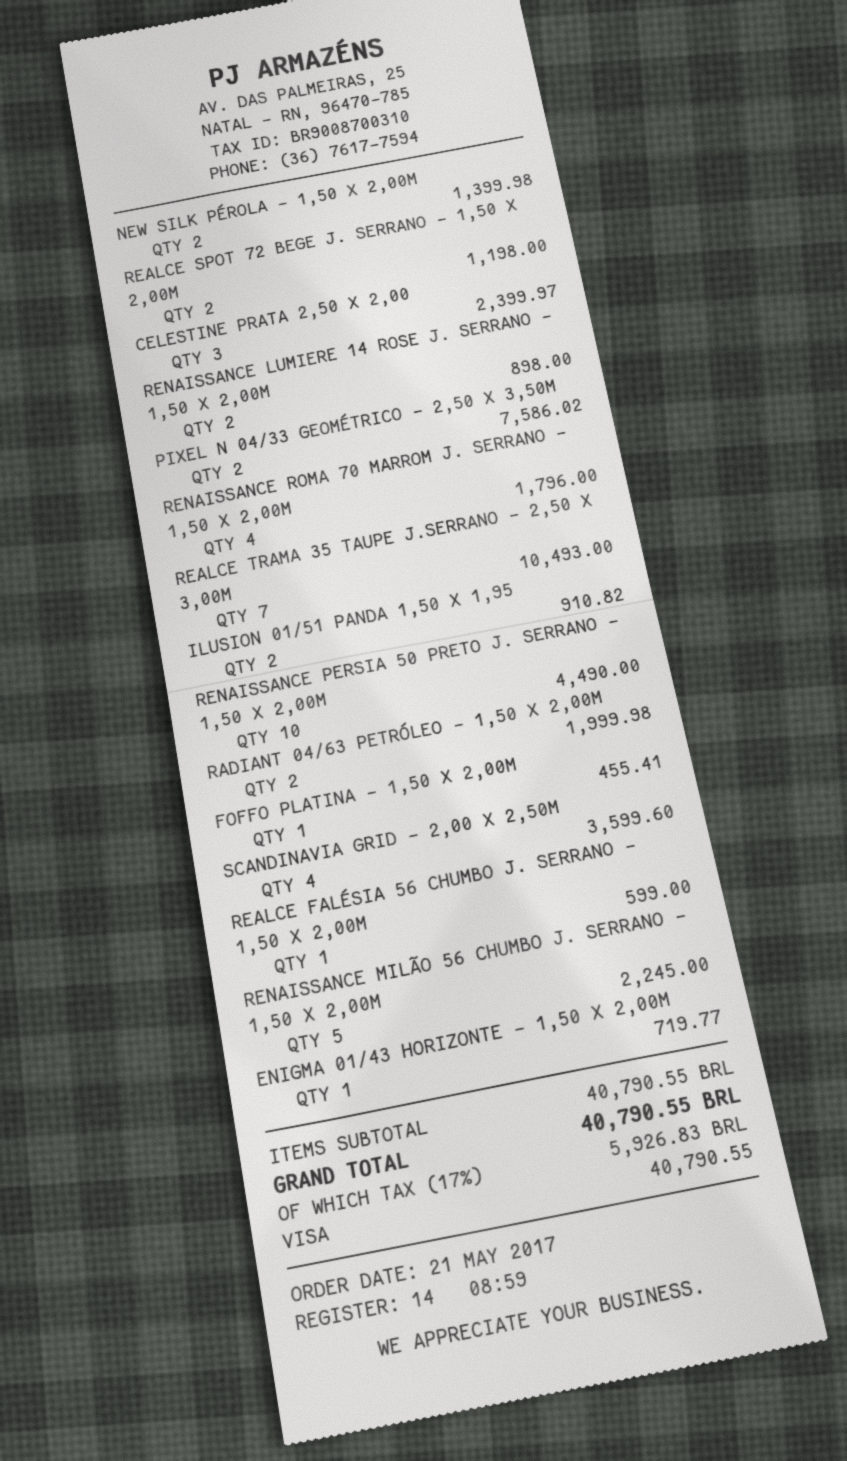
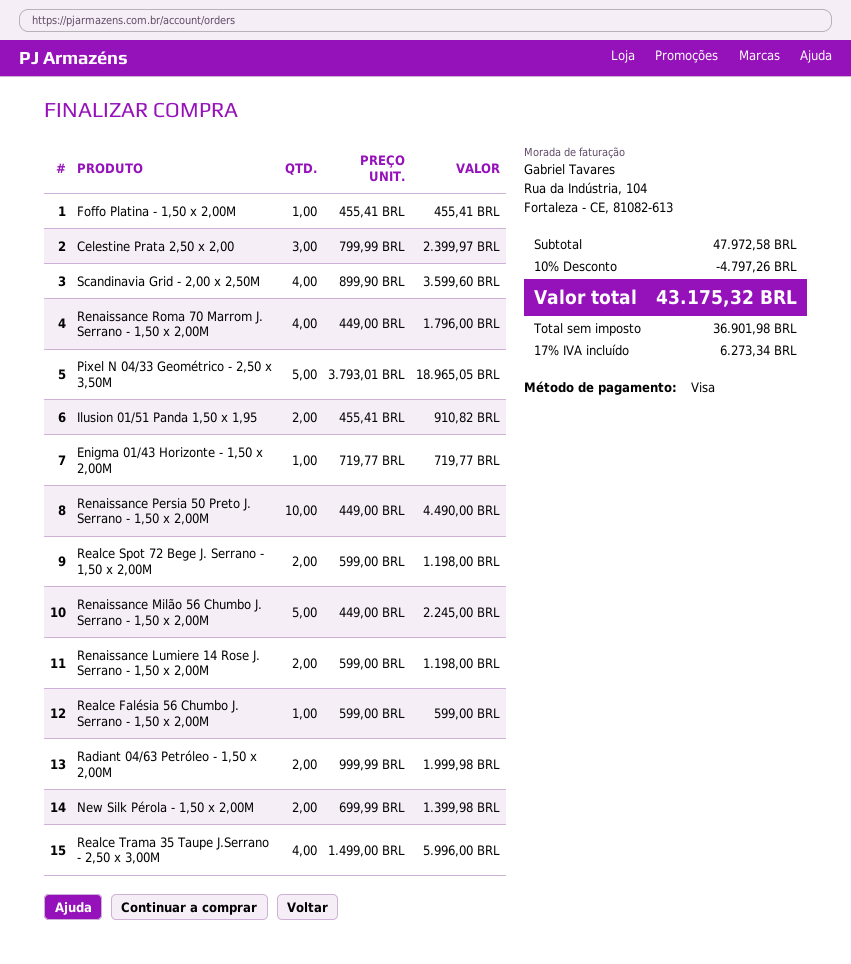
RENAISSANCE LUMIERE 14 ROSE J. SERRANO - 1,50 X 2,00M: 2 for 898.00 -> 2 for 1198.00
PIXEL N 04/33 GEOMÉTRICO - 2,50 X 3,50M: 2 for 7586.02 -> 5 for 18965.05
REALCE TRAMA 35 TAUPE J.SERRANO - 2,50 X 3,00M: 7 for 10493.00 -> 4 for 5996.00
subtotal: 40790.55 -> 47972.58
discount: none -> 10% = 4797.26
tax: 17% = 5926.83 -> 17% = 6273.34
total: 40790.55 -> 43175.32

